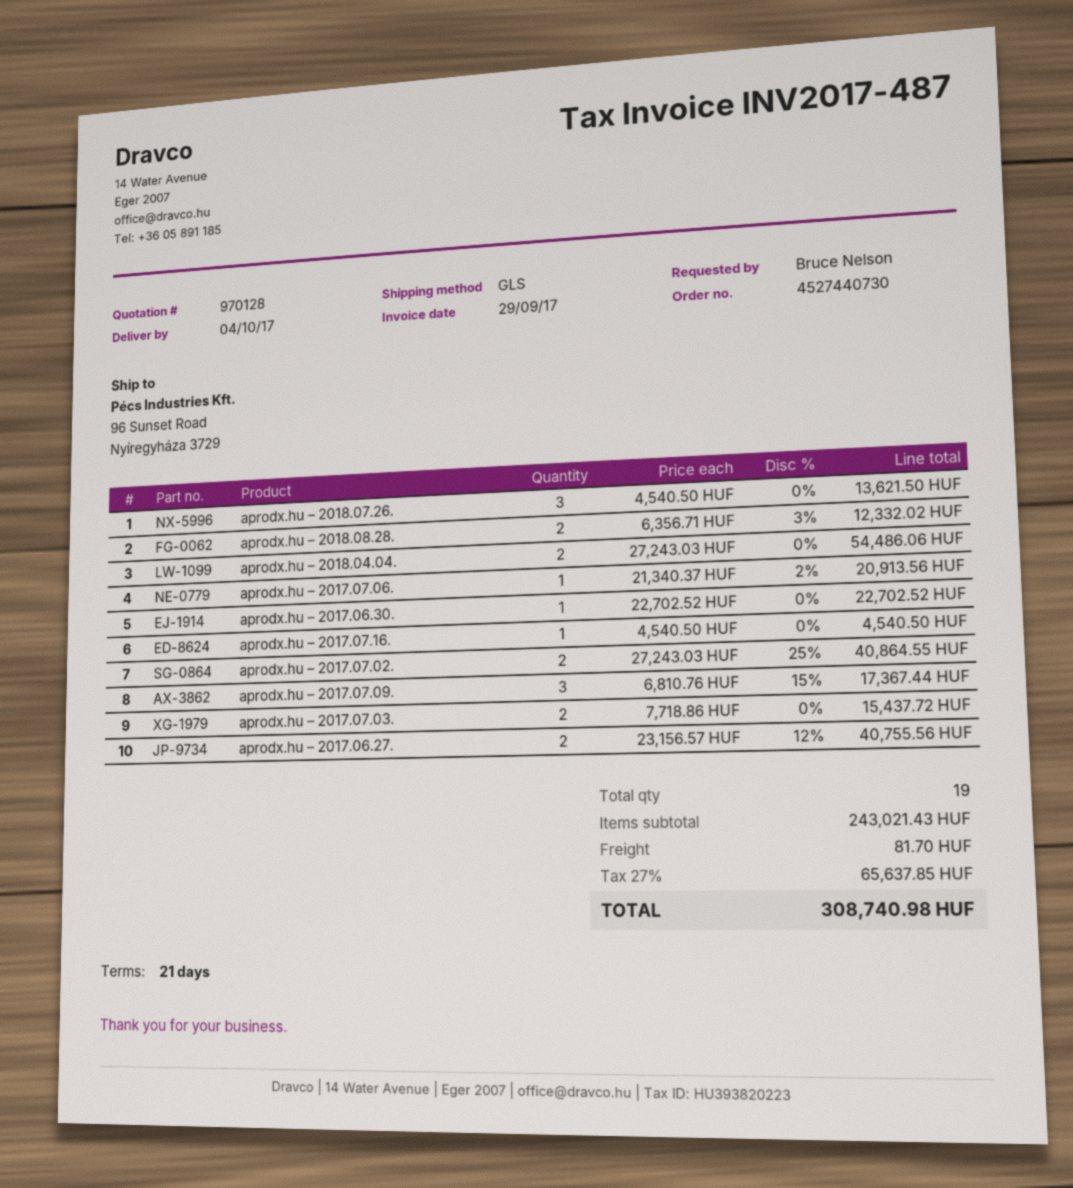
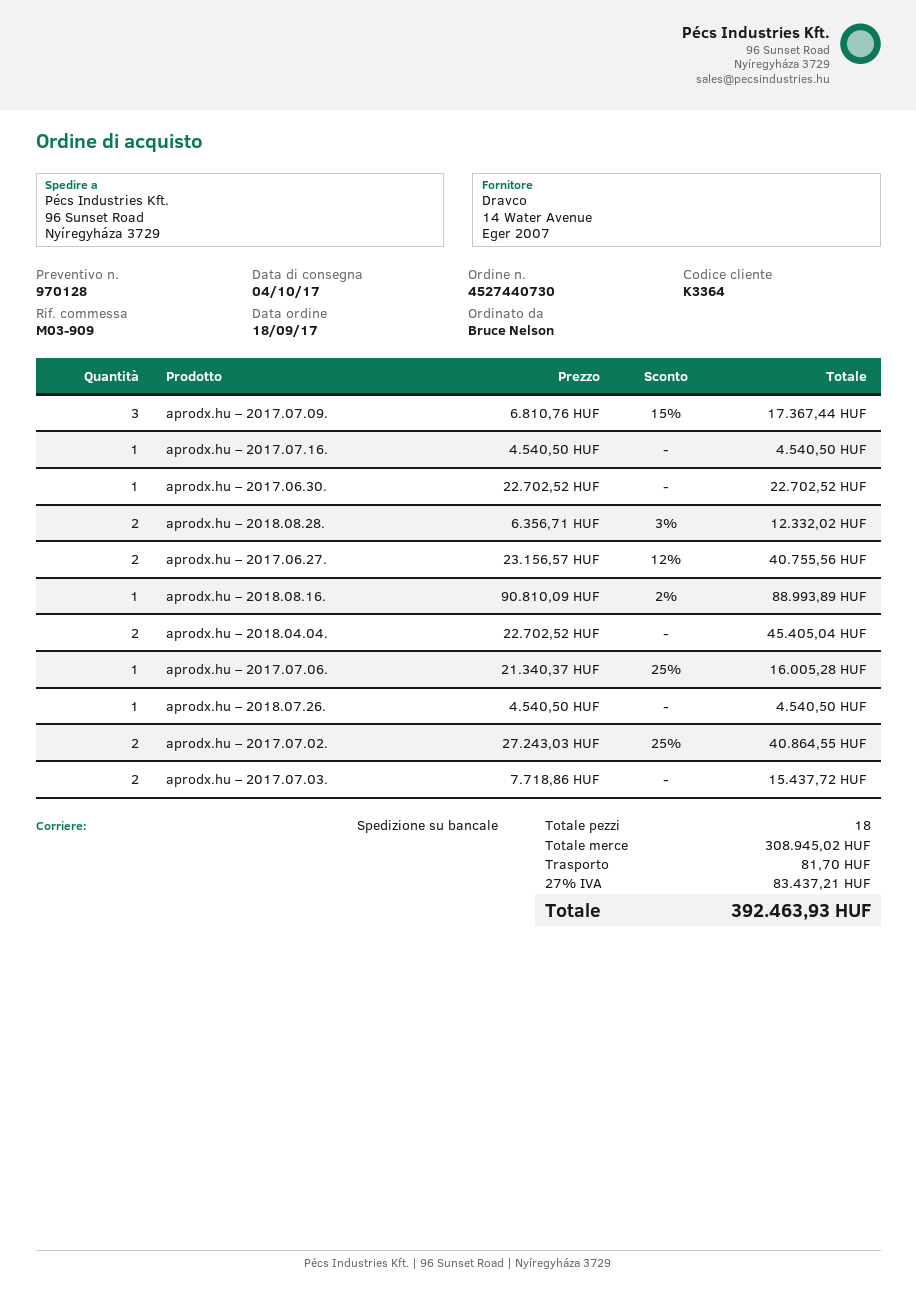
shipping method: GLS -> pallet freight
aprodx.hu – 2018.07.26.: 3 x 4540.50 = 13621.50 -> 1 x 4540.50 = 4540.50
aprodx.hu – 2018.04.04.: 2 x 27243.03 = 54486.06 -> 2 x 22702.52 = 45405.04
aprodx.hu – 2017.07.06.: 1 x 21340.37 - 2% = 20913.56 -> 1 x 21340.37 - 25% = 16005.28
aprodx.hu – 2018.08.16.: none -> 1 x 90810.09 - 2% = 88993.89
total quantity: 19 -> 18
subtotal: 243021.43 -> 308945.02
tax: 27% = 65637.85 -> 27% = 83437.21
total: 308740.98 -> 392463.93

